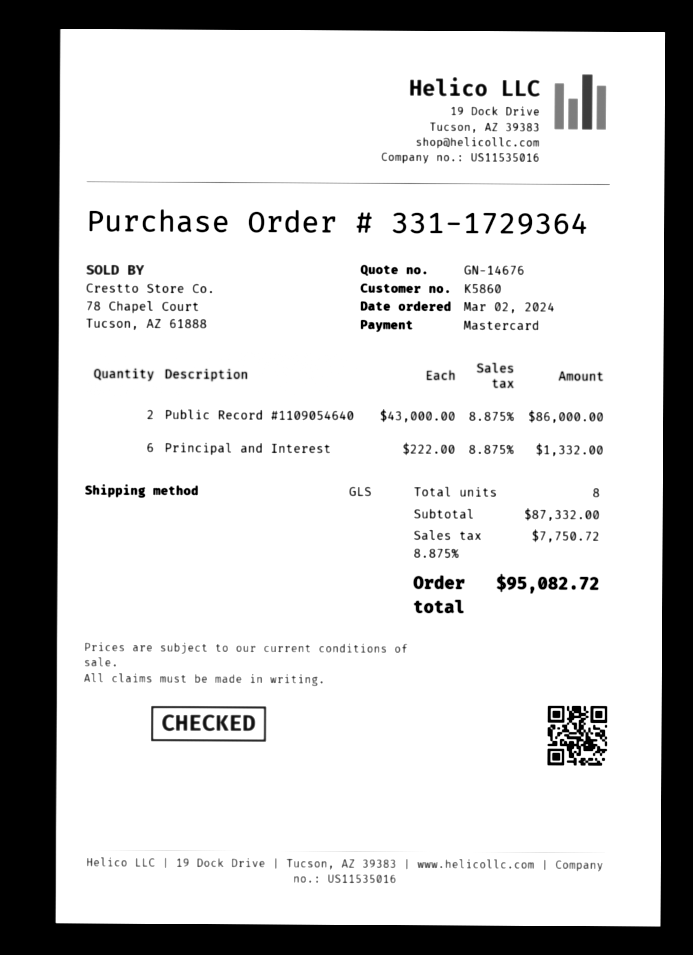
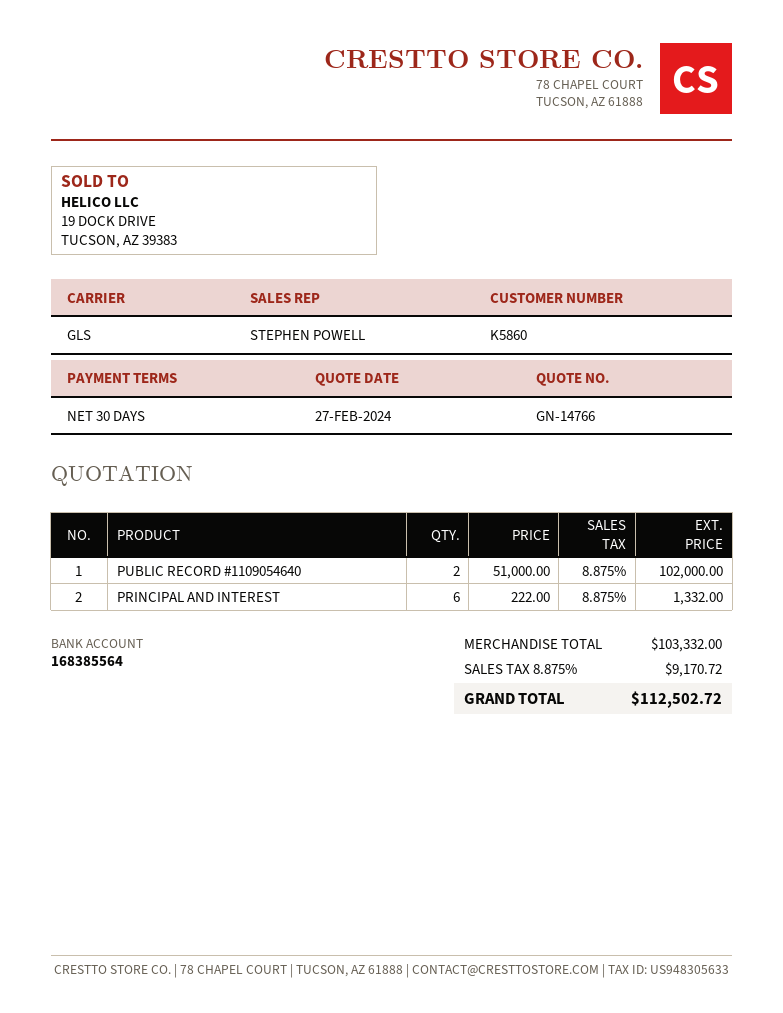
quote number: GN-14676 -> GN-14766
Public Record #1109054640: 2 x 43000.00 = 86000.00 -> 2 x 51000.00 = 102000.00
subtotal: 87332.00 -> 103332.00
tax: 8.875% = 7750.72 -> 8.875% = 9170.72
total: 95082.72 -> 112502.72

